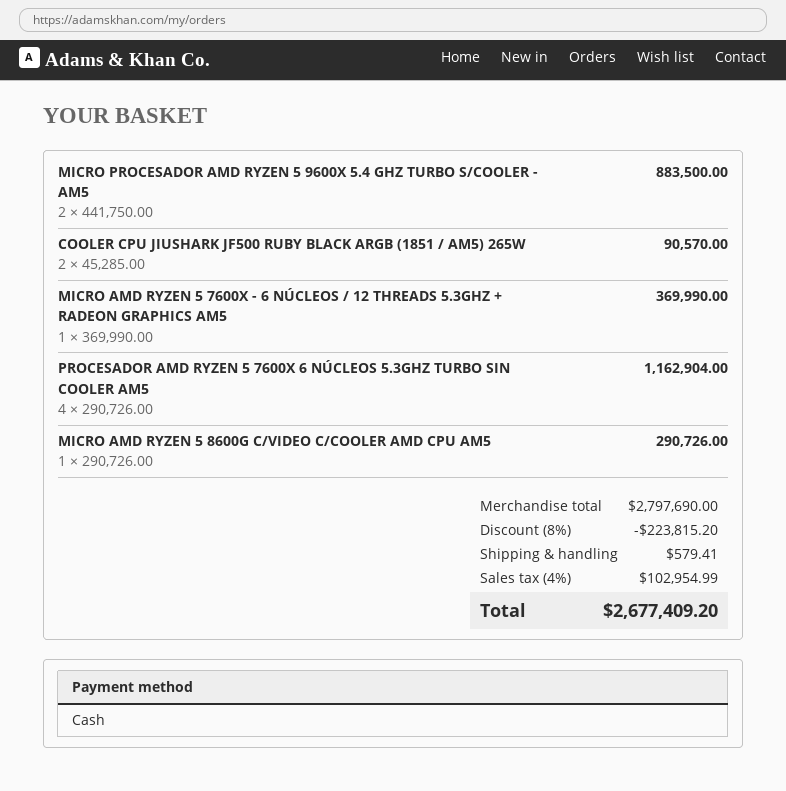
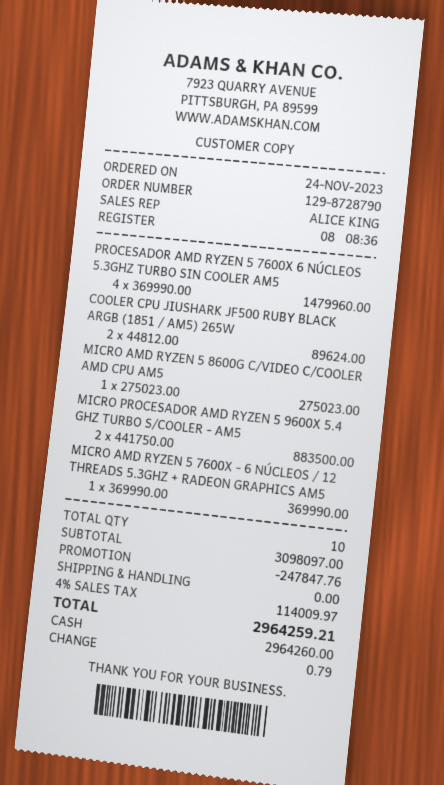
COOLER CPU JIUSHARK JF500 RUBY BLACK ARGB (1851 / AM5) 265W: 2 x 45285.00 = 90570.00 -> 2 x 44812.00 = 89624.00
PROCESADOR AMD RYZEN 5 7600X 6 NÚCLEOS 5.3GHZ TURBO SIN COOLER AM5: 4 x 290726.00 = 1162904.00 -> 4 x 369990.00 = 1479960.00
MICRO AMD RYZEN 5 8600G C/VIDEO C/COOLER AMD CPU AM5: 1 x 290726.00 = 290726.00 -> 1 x 275023.00 = 275023.00
subtotal: 2797690.00 -> 3098097.00
discount: 223815.20 -> 247847.76
shipping: 579.41 -> 0.00
tax: 4% = 102954.99 -> 4% = 114009.97
total: 2677409.20 -> 2964259.21

